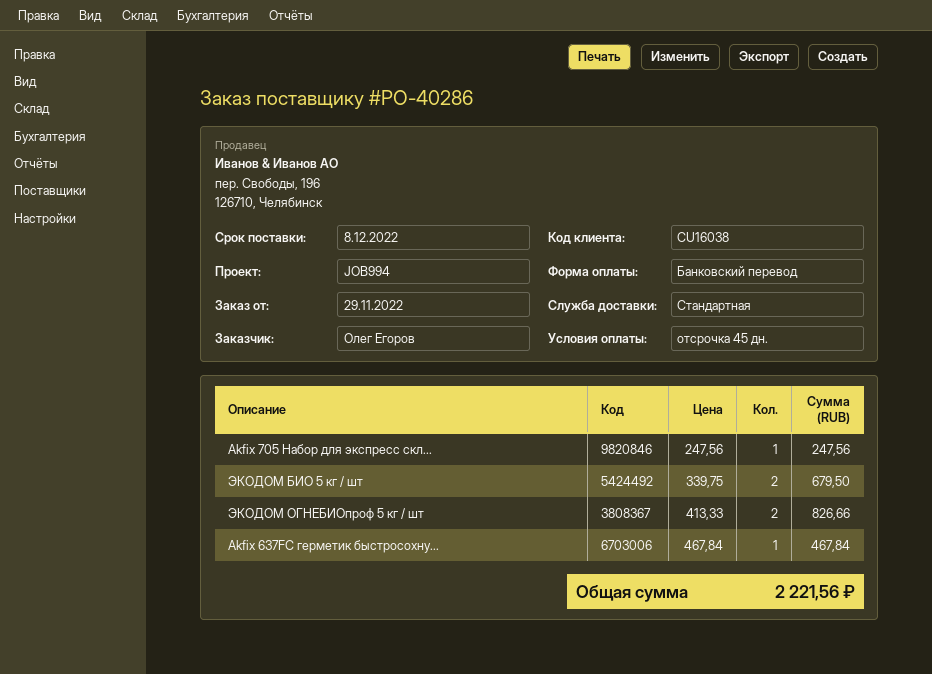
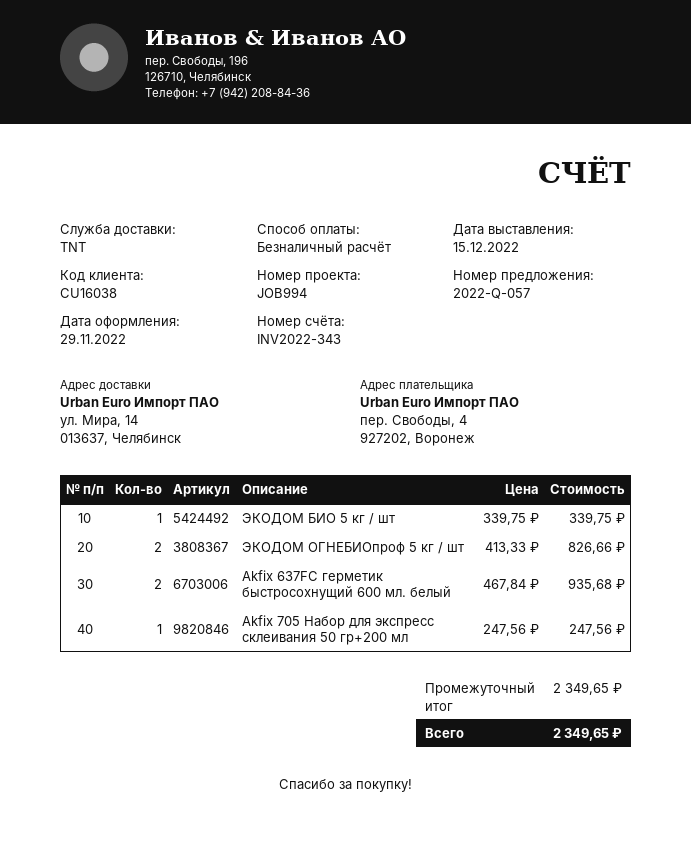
shipping method: standard -> TNT
ЭКОДОМ БИО 5 кг / шт: 2 x 339.75 = 679.50 -> 1 x 339.75 = 339.75
Akfix 637FC герметик быстросохну...: 1 x 467.84 = 467.84 -> 2 x 467.84 = 935.68
total: 2221.56 -> 2349.65

